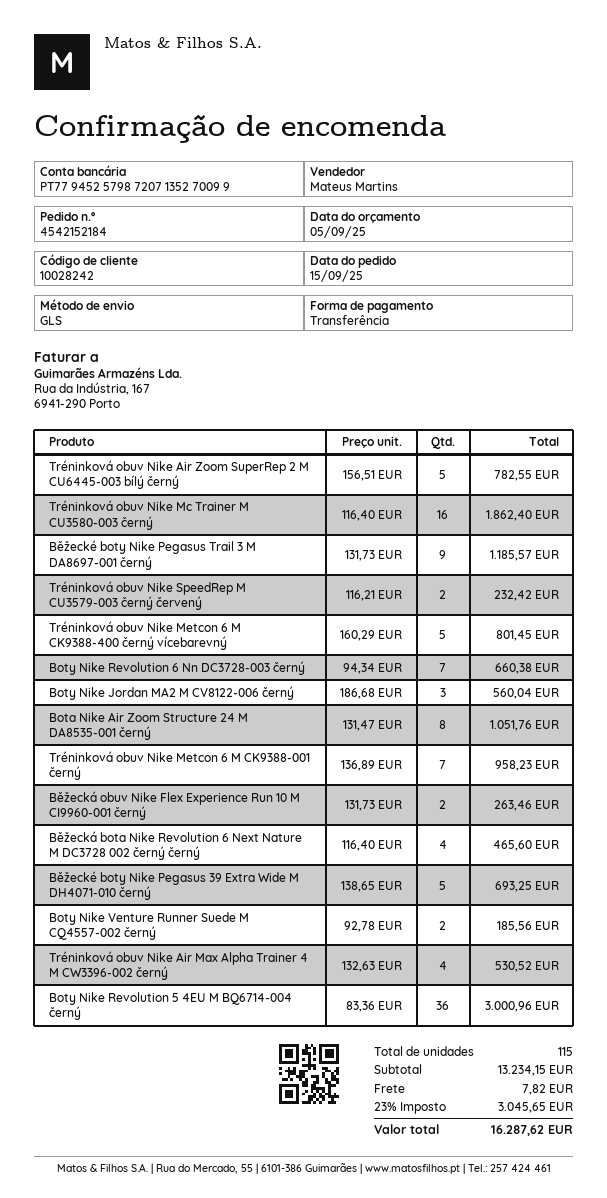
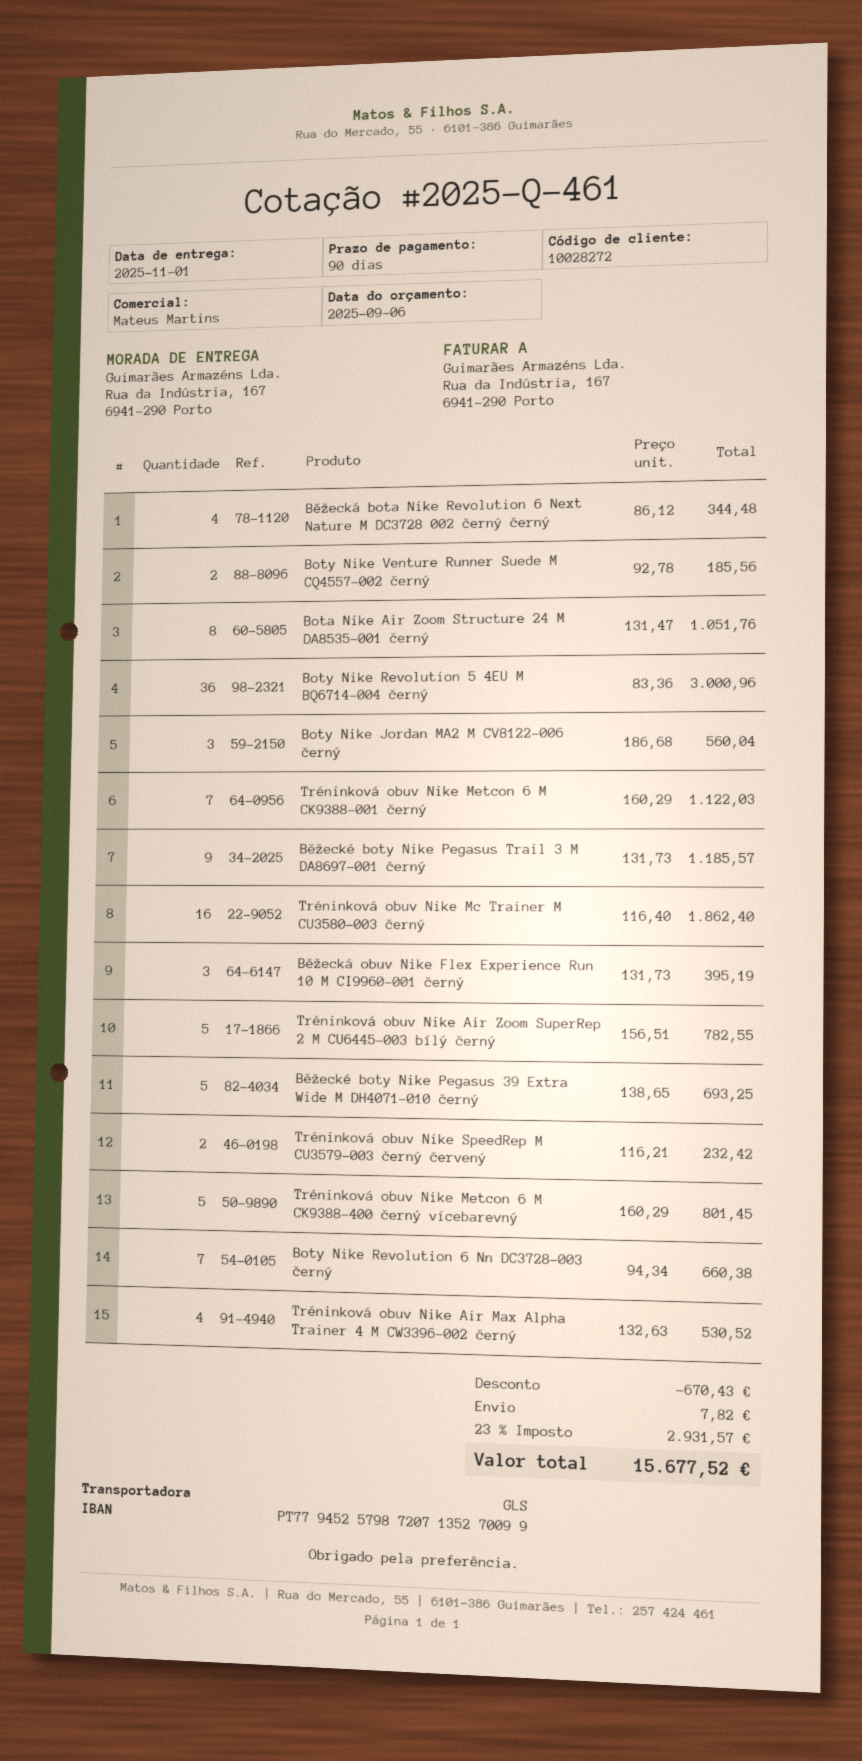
quote date: 2025-09-05 -> 2025-09-06
customer number: 10028242 -> 10028272
Tréninková obuv Nike Metcon 6 M CK9388-001 černý: 7 x 136.89 = 958.23 -> 7 x 160.29 = 1122.03
Běžecká obuv Nike Flex Experience Run 10 M CI9960-001 černý: 2 x 131.73 = 263.46 -> 3 x 131.73 = 395.19
Běžecká bota Nike Revolution 6 Next Nature M DC3728 002 černý černý: 4 x 116.40 = 465.60 -> 4 x 86.12 = 344.48
discount: none -> 670.43
tax: 23% = 3045.65 -> 23% = 2931.57
total: 16287.62 -> 15677.52

